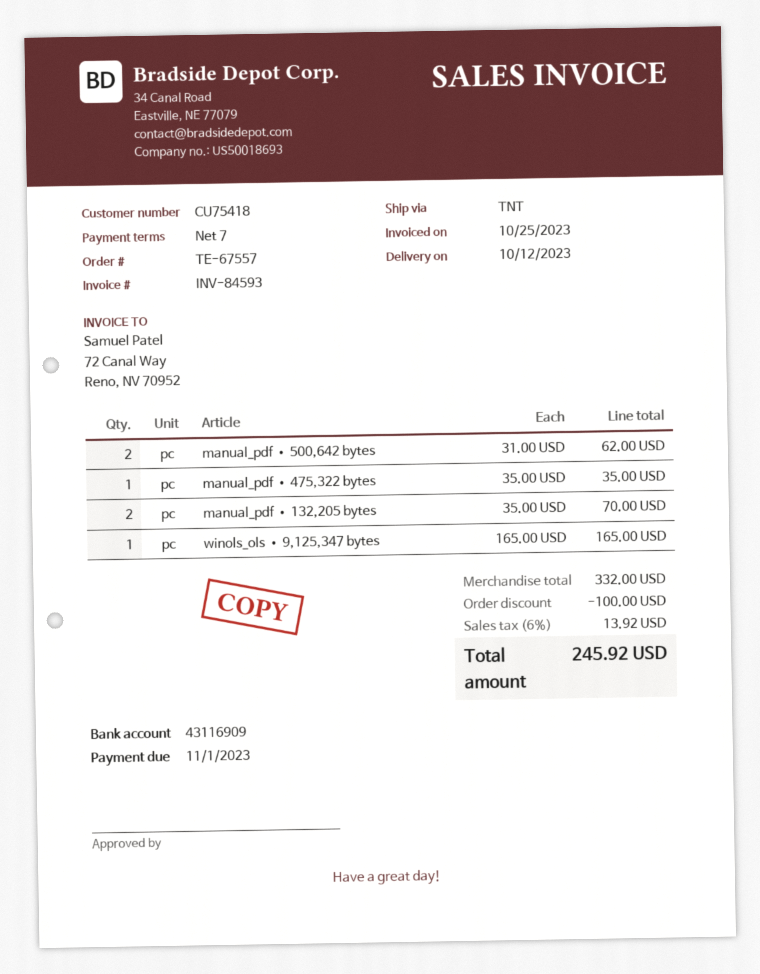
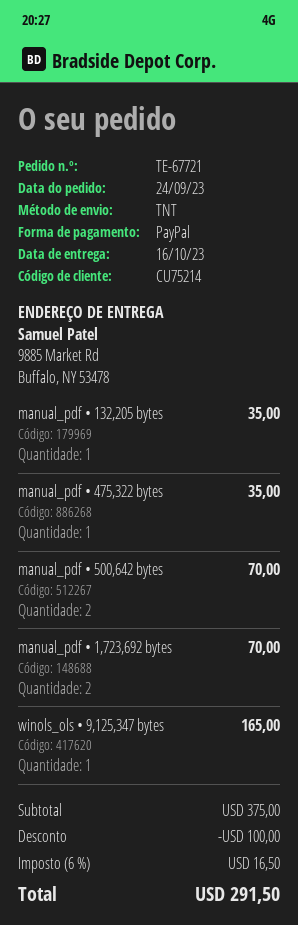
order number: TE-67557 -> TE-67721
delivery date: 2023-10-12 -> 2023-10-16
customer number: CU75418 -> CU75214
manual_pdf • 500,642 bytes: 2 for 62.00 -> 2 for 70.00
manual_pdf • 132,205 bytes: 2 for 70.00 -> 1 for 35.00
manual_pdf • 1,723,692 bytes: none -> 2 for 70.00
subtotal: 332.00 -> 375.00
tax: 6% = 13.92 -> 6% = 16.50
total: 245.92 -> 291.50

